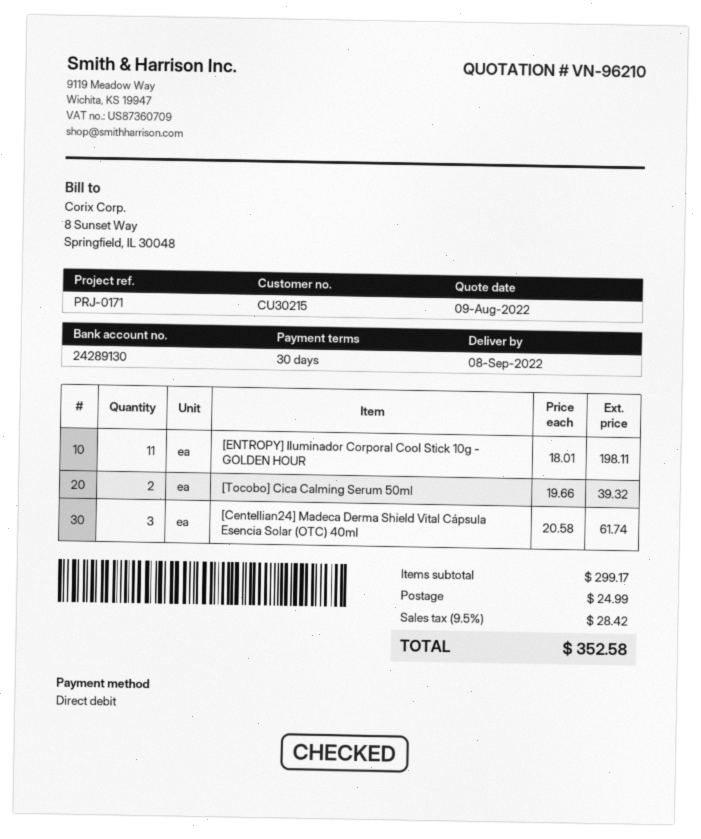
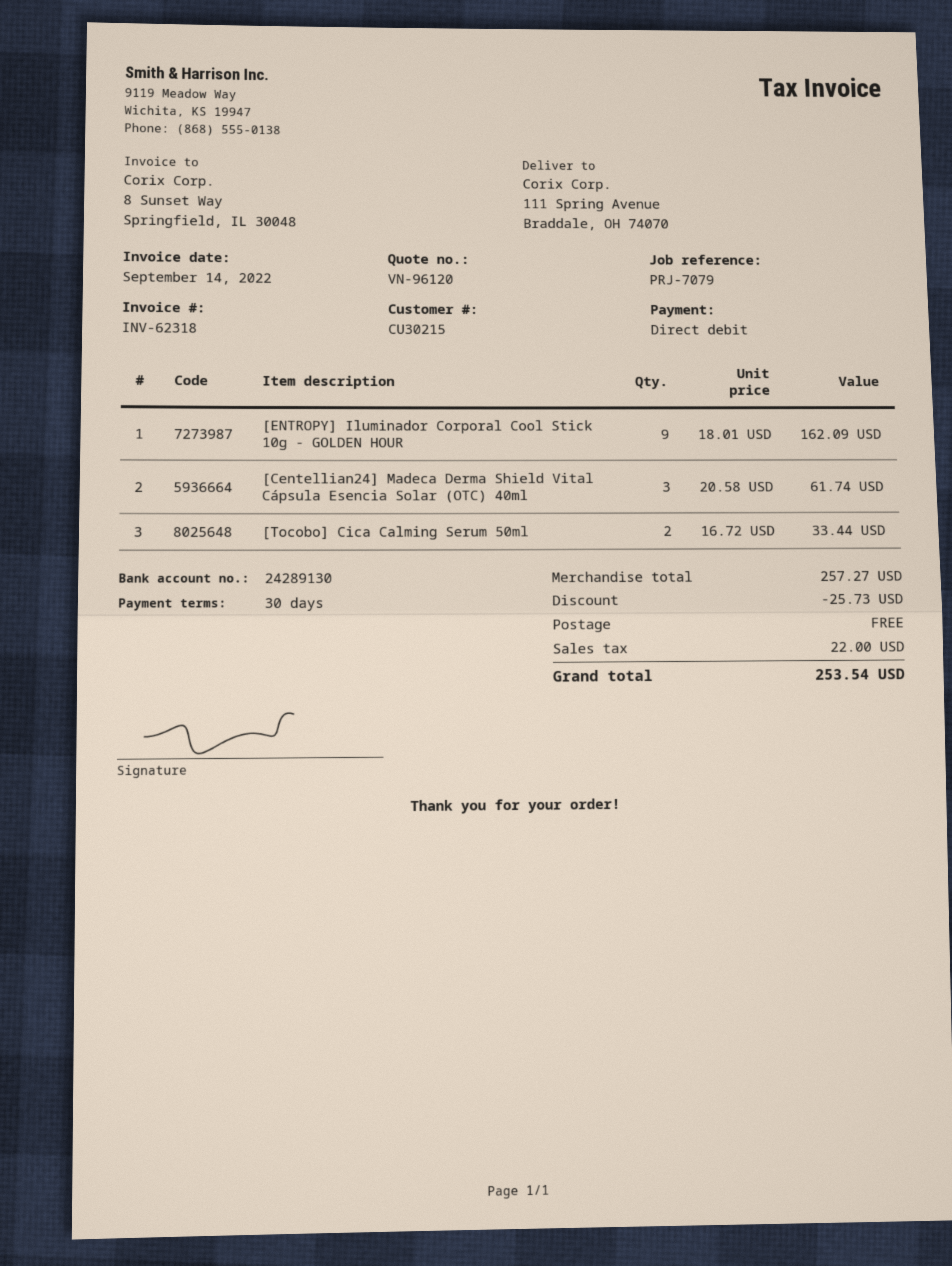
quote number: VN-96210 -> VN-96120
reference: PRJ-0171 -> PRJ-7079
[ENTROPY] Iluminador Corporal Cool Stick 10g - GOLDEN HOUR: 11 x 18.01 = 198.11 -> 9 x 18.01 = 162.09
[Tocobo] Cica Calming Serum 50ml: 2 x 19.66 = 39.32 -> 2 x 16.72 = 33.44
subtotal: 299.17 -> 257.27
discount: none -> 25.73
shipping: 24.99 -> 0.00
tax: 28.42 -> 22.00
total: 352.58 -> 253.54

